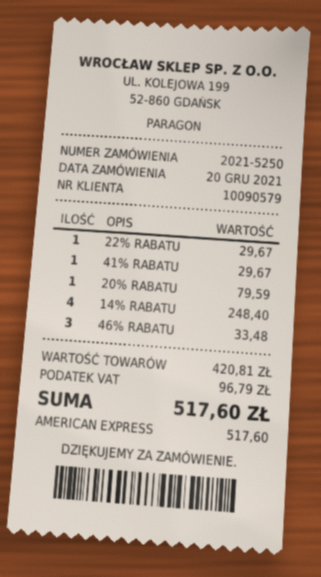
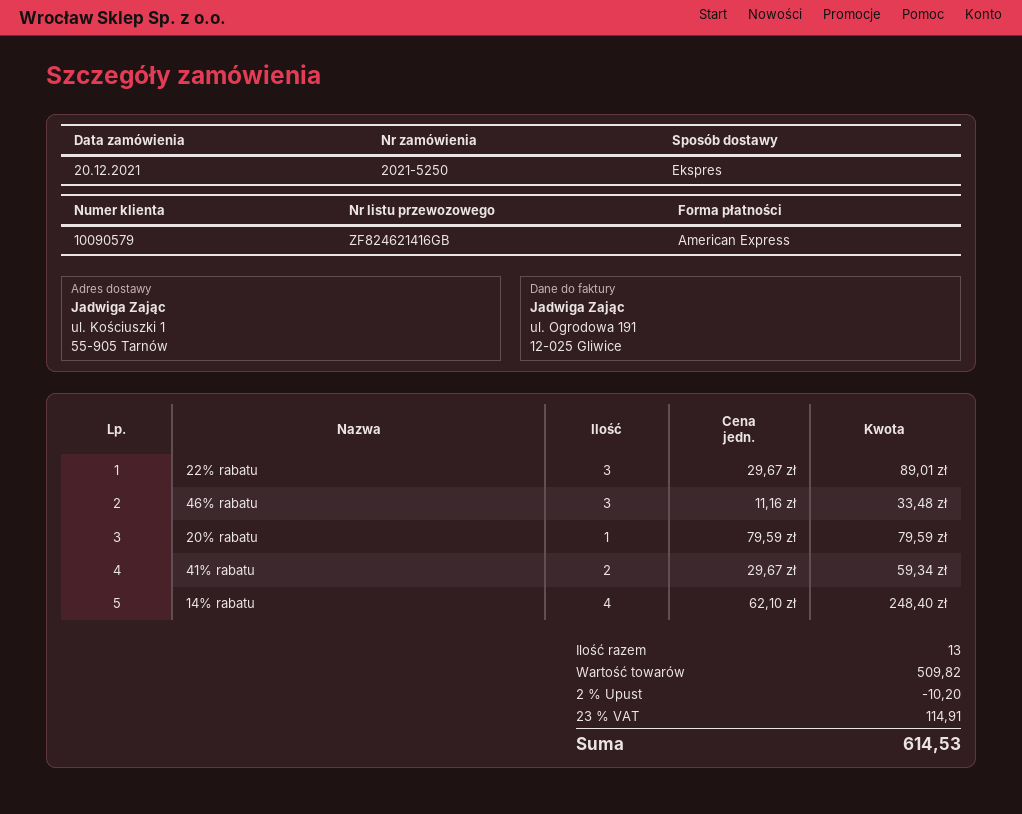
22% RABATU: 1 for 29.67 -> 3 for 89.01
41% RABATU: 1 for 29.67 -> 2 for 59.34
subtotal: 420.81 -> 509.82
discount: none -> 2% = 10.20
tax: 96.79 -> 114.91
total: 517.60 -> 614.53

